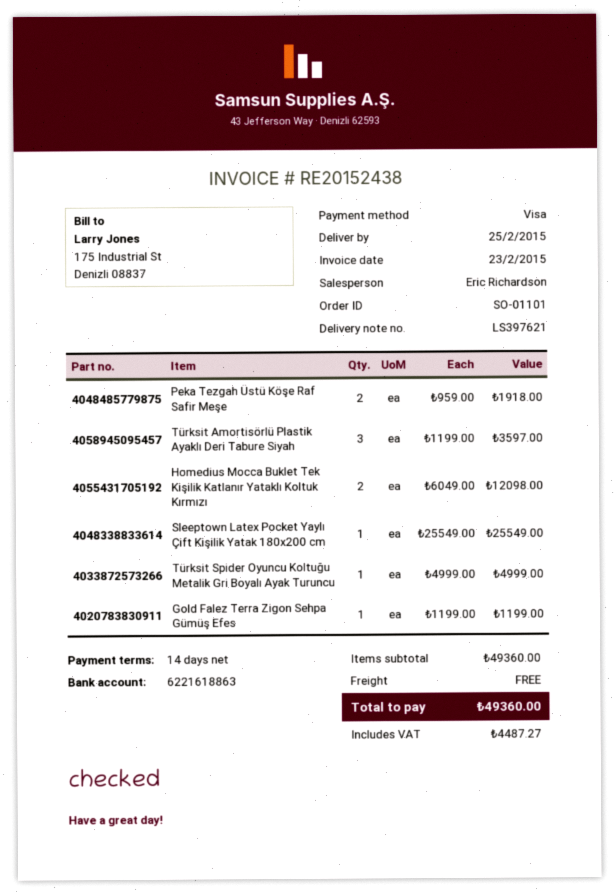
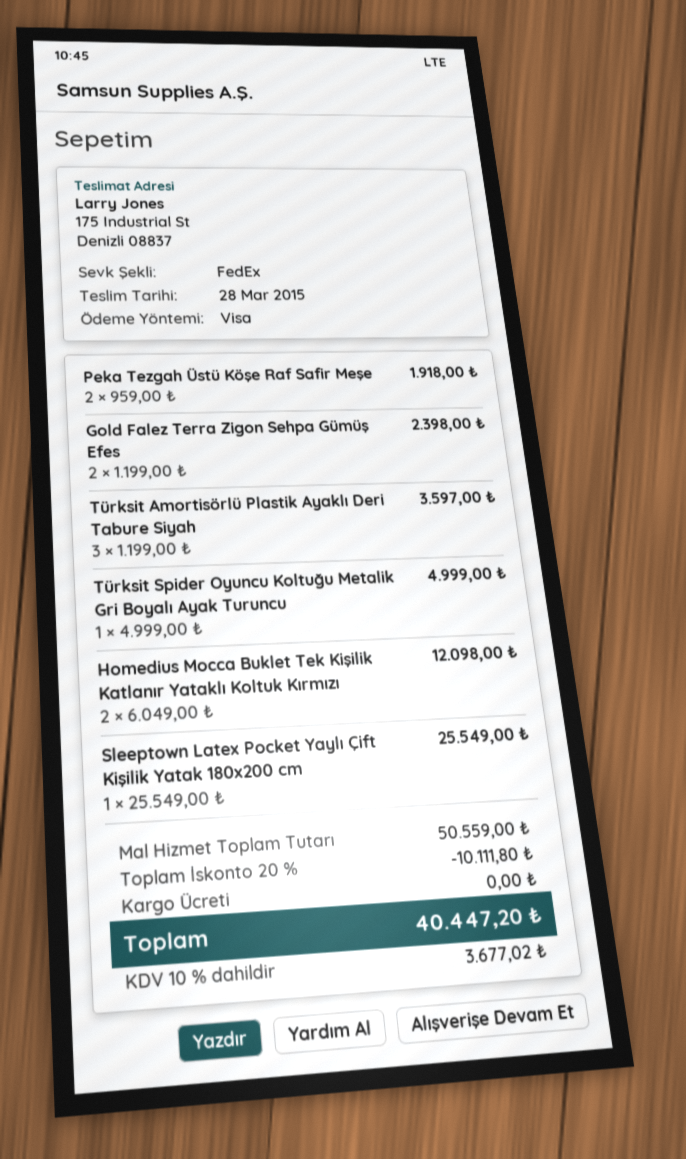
delivery date: 2015-02-25 -> 2015-03-28
Gold Falez Terra Zigon Sehpa Gümüş Efes: 1 x 1199.00 = 1199.00 -> 2 x 1199.00 = 2398.00
subtotal: 49360.00 -> 50559.00
discount: none -> 20% = 10111.80
tax: 4487.27 -> 3677.02
total: 49360.00 -> 40447.20

